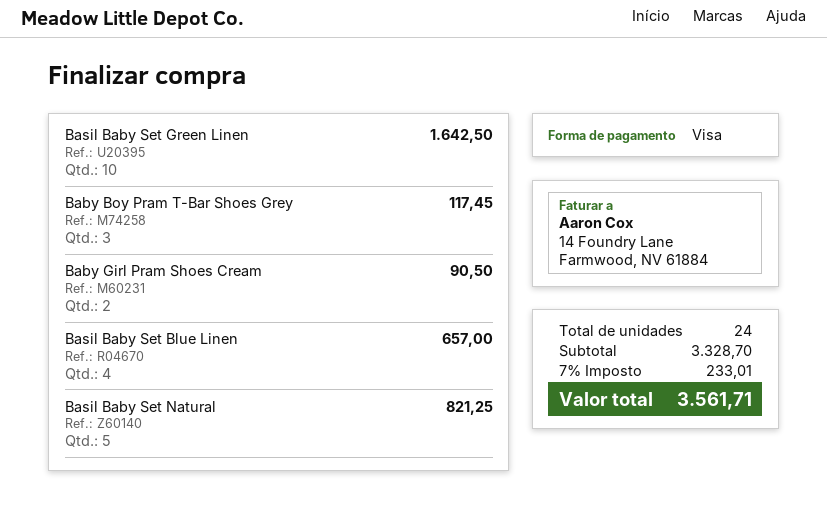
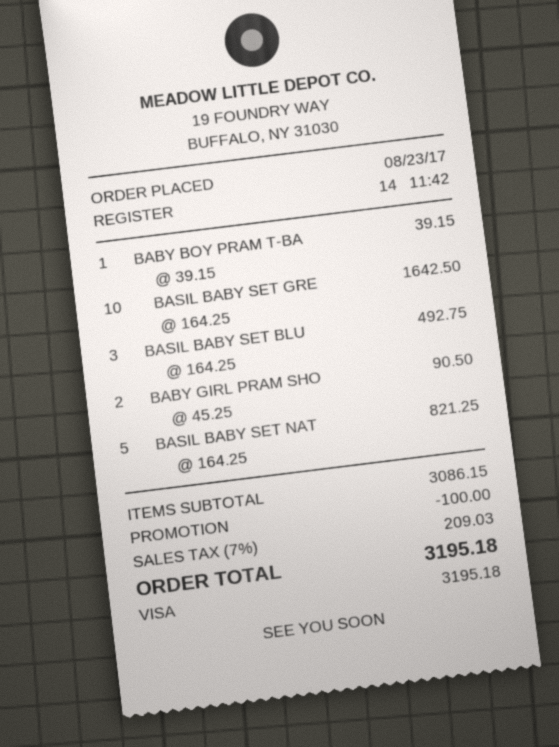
Baby Boy Pram T-Bar Shoes Grey: 3 for 117.45 -> 1 for 39.15
Basil Baby Set Blue Linen: 4 for 657.00 -> 3 for 492.75
subtotal: 3328.70 -> 3086.15
discount: none -> 100.00
tax: 7% = 233.01 -> 7% = 209.03
total: 3561.71 -> 3195.18

